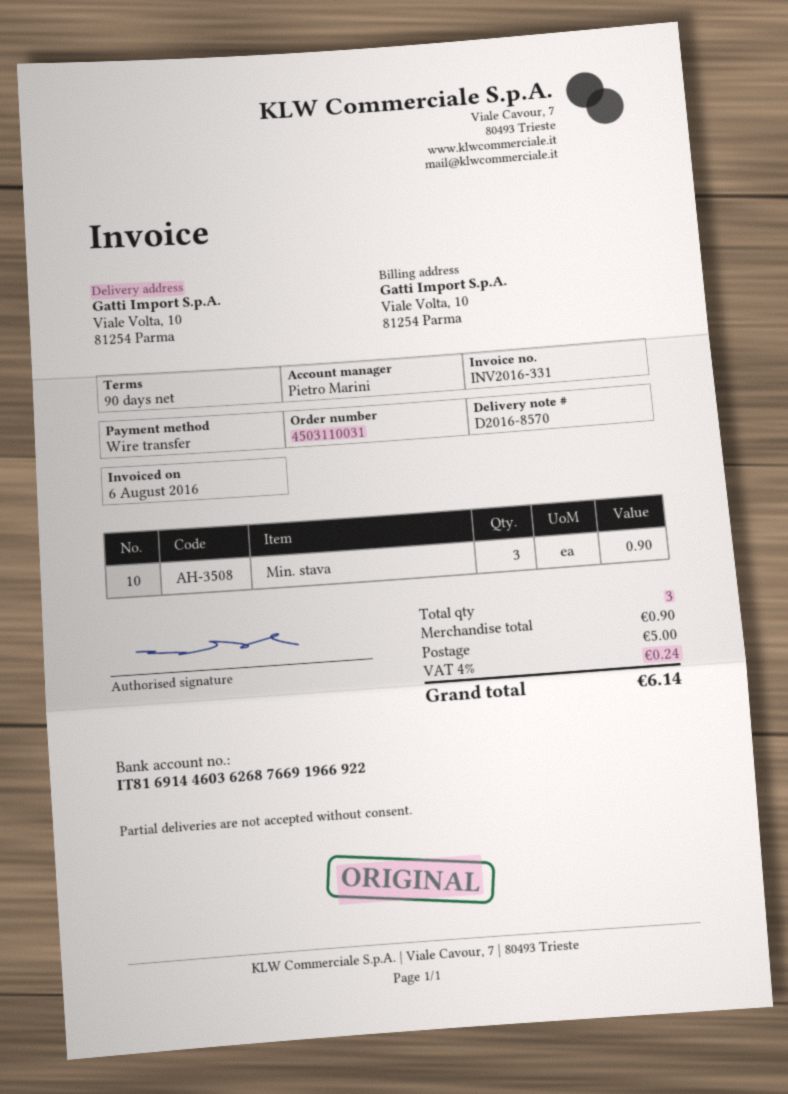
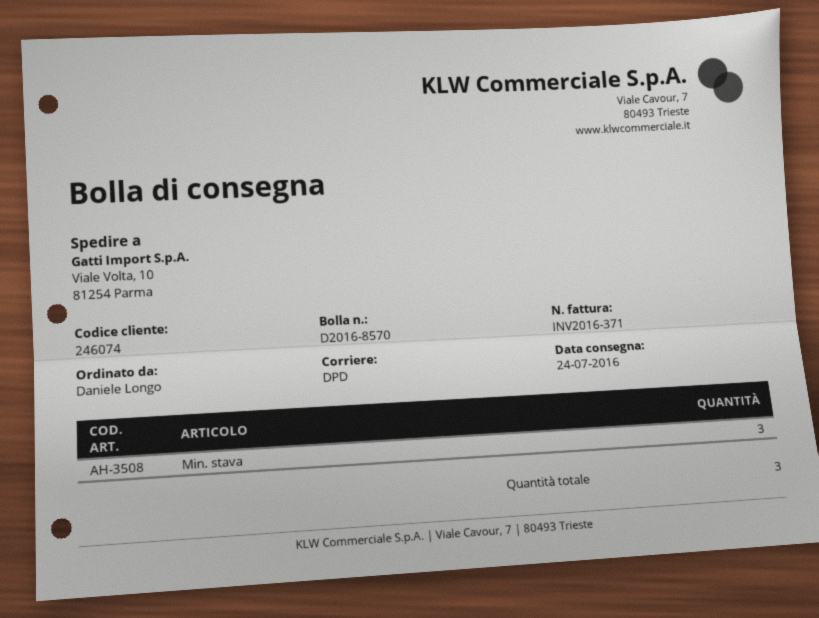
invoice number: INV2016-331 -> INV2016-371

